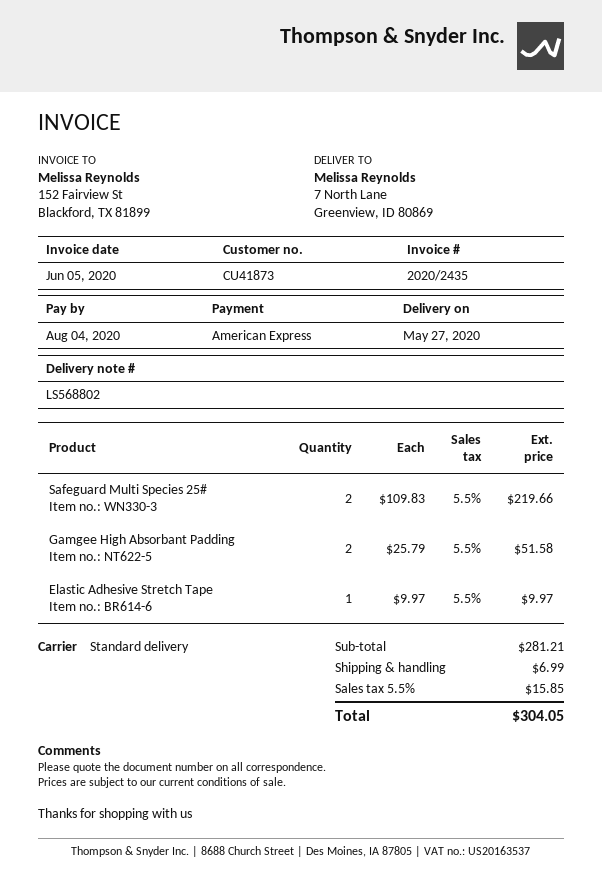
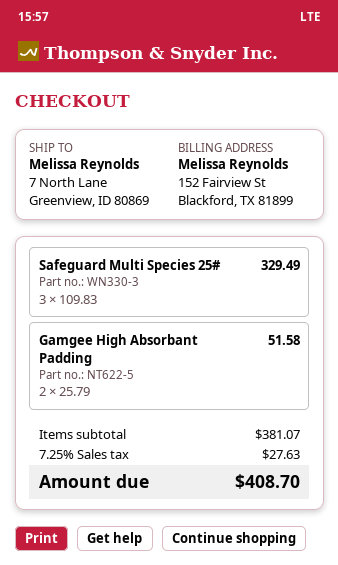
Safeguard Multi Species 25#: 2 x 109.83 = 219.66 -> 3 x 109.83 = 329.49
Elastic Adhesive Stretch Tape: 1 x 9.97 = 9.97 -> none
subtotal: 281.21 -> 381.07
shipping: 6.99 -> none
tax: 5.5% = 15.85 -> 7.25% = 27.63
total: 304.05 -> 408.70

